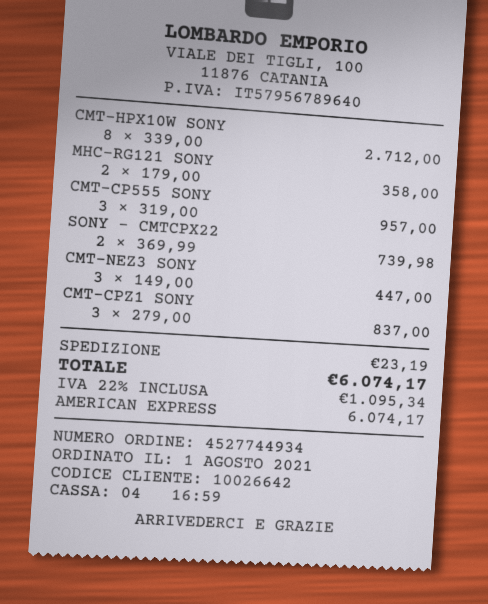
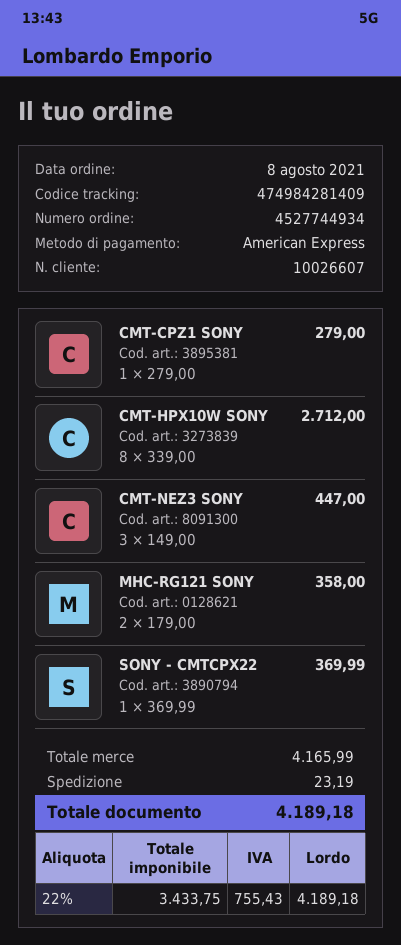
order date: 2021-08-01 -> 2021-08-08
customer number: 10026642 -> 10026607
CMT-CP555 SONY: 3 x 319.00 = 957.00 -> none
SONY - CMTCPX22: 2 x 369.99 = 739.98 -> 1 x 369.99 = 369.99
CMT-CPZ1 SONY: 3 x 279.00 = 837.00 -> 1 x 279.00 = 279.00
tax: 22% = 1095.34 -> 22% = 755.43
total: 6074.17 -> 4189.18

